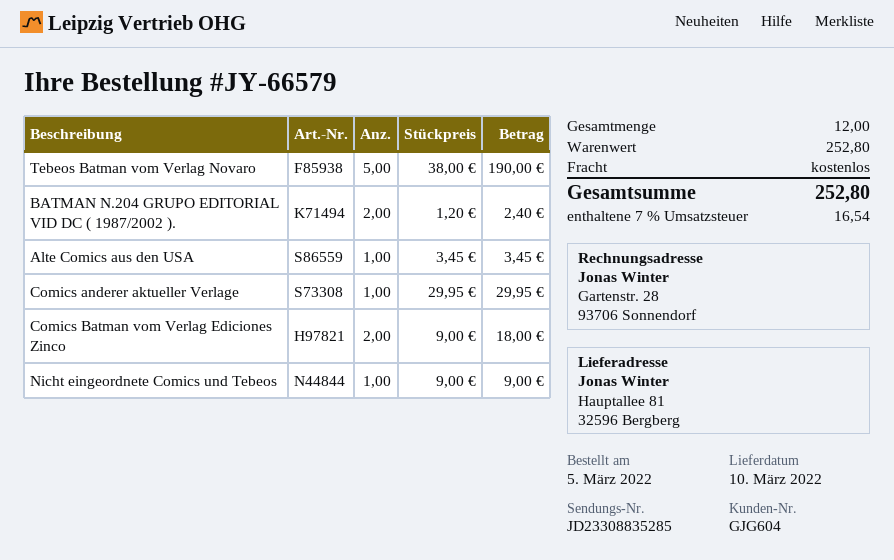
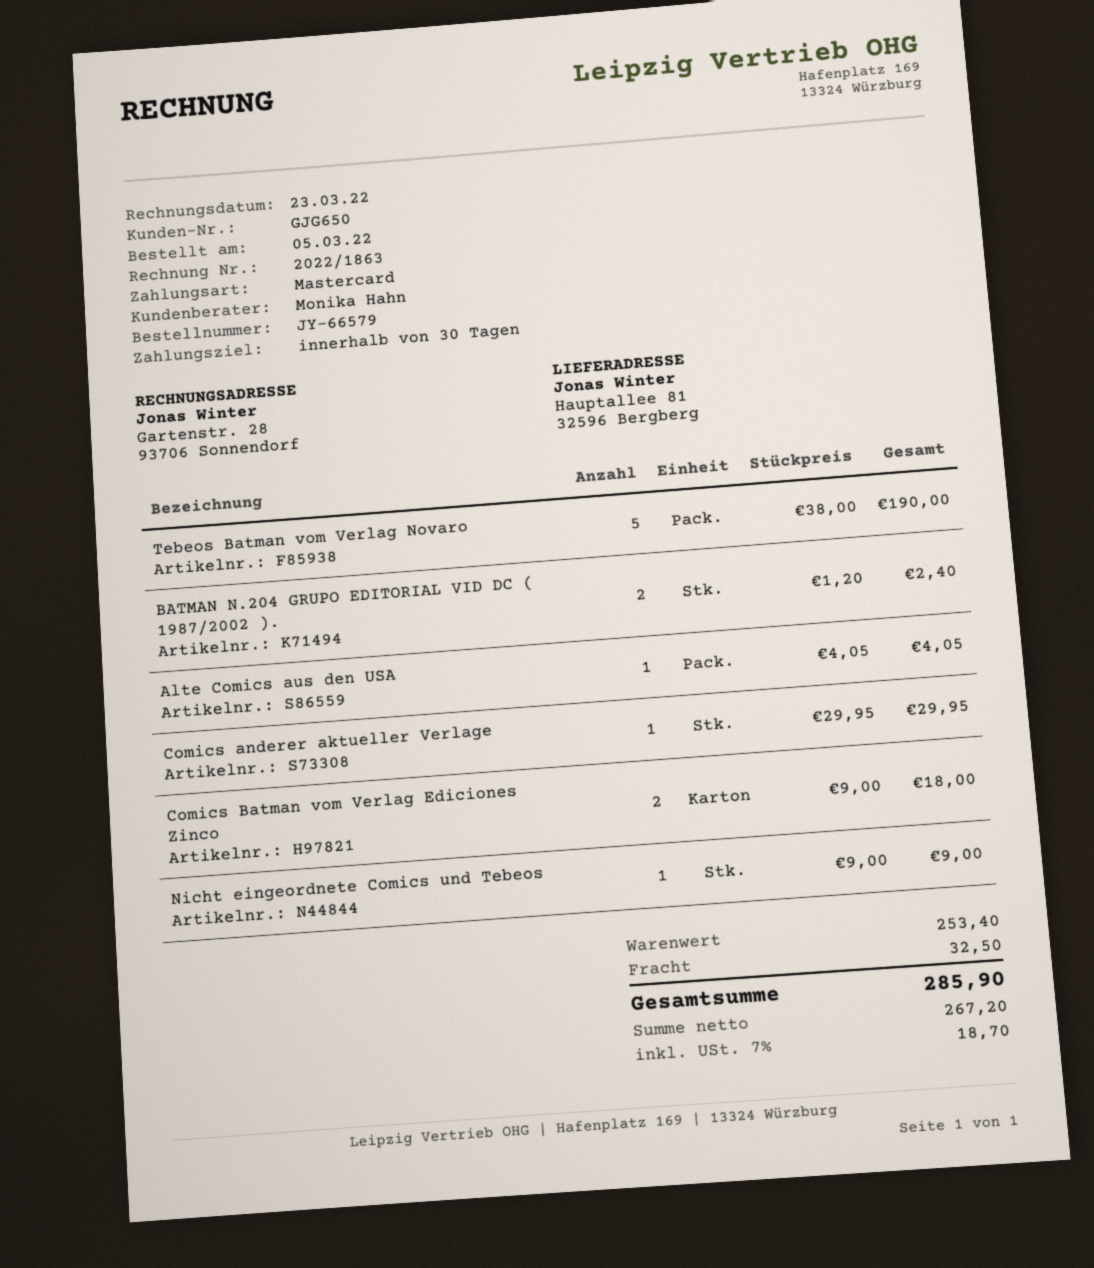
customer number: GJG604 -> GJG650
Alte Comics aus den USA: 1 x 3.45 = 3.45 -> 1 x 4.05 = 4.05
subtotal: 252.80 -> 253.40
shipping: 0.00 -> 32.50
tax: 7% = 16.54 -> 7% = 18.70
total: 252.80 -> 285.90

